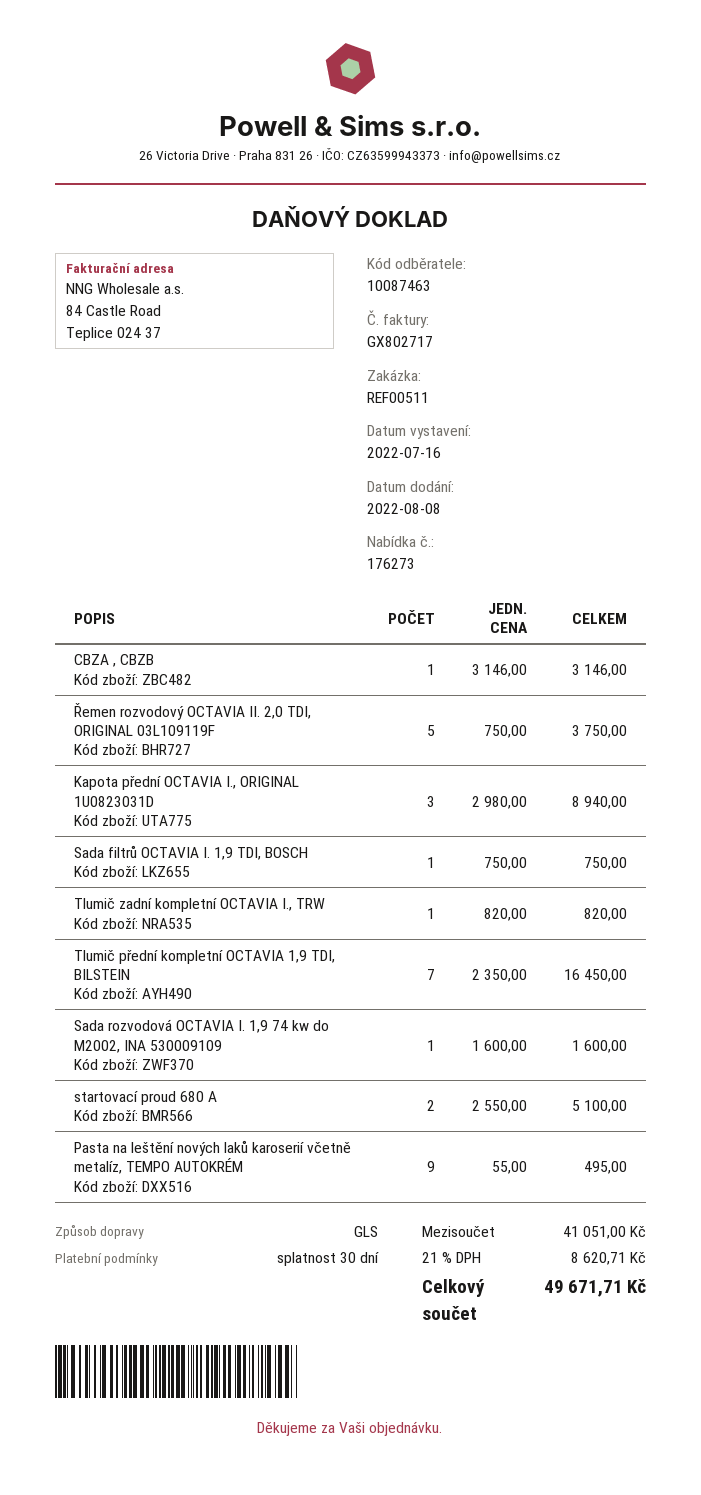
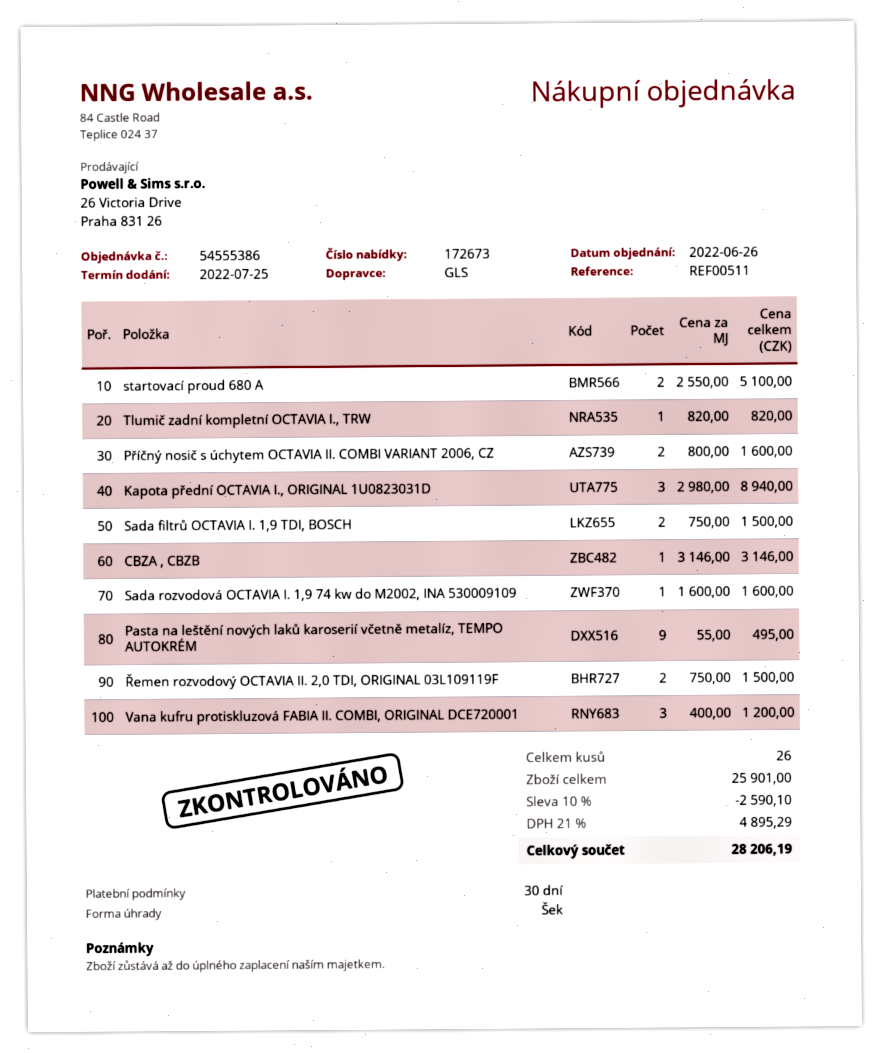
quote number: 176273 -> 172673
delivery date: 2022-08-08 -> 2022-07-25
Řemen rozvodový OCTAVIA II. 2,0 TDI, ORIGINAL 03L109119F: 5 x 750.00 = 3750.00 -> 2 x 750.00 = 1500.00
Sada filtrů OCTAVIA I. 1,9 TDI, BOSCH: 1 x 750.00 = 750.00 -> 2 x 750.00 = 1500.00
Tlumič přední kompletní OCTAVIA 1,9 TDI, BILSTEIN: 7 x 2350.00 = 16450.00 -> none
Příčný nosič s úchytem OCTAVIA II. COMBI VARIANT 2006, CZ: none -> 2 x 800.00 = 1600.00
Vana kufru protiskluzová FABIA II. COMBI, ORIGINAL DCE720001: none -> 3 x 400.00 = 1200.00
subtotal: 41051.00 -> 25901.00
discount: none -> 10% = 2590.10
tax: 21% = 8620.71 -> 21% = 4895.29
total: 49671.71 -> 28206.19

